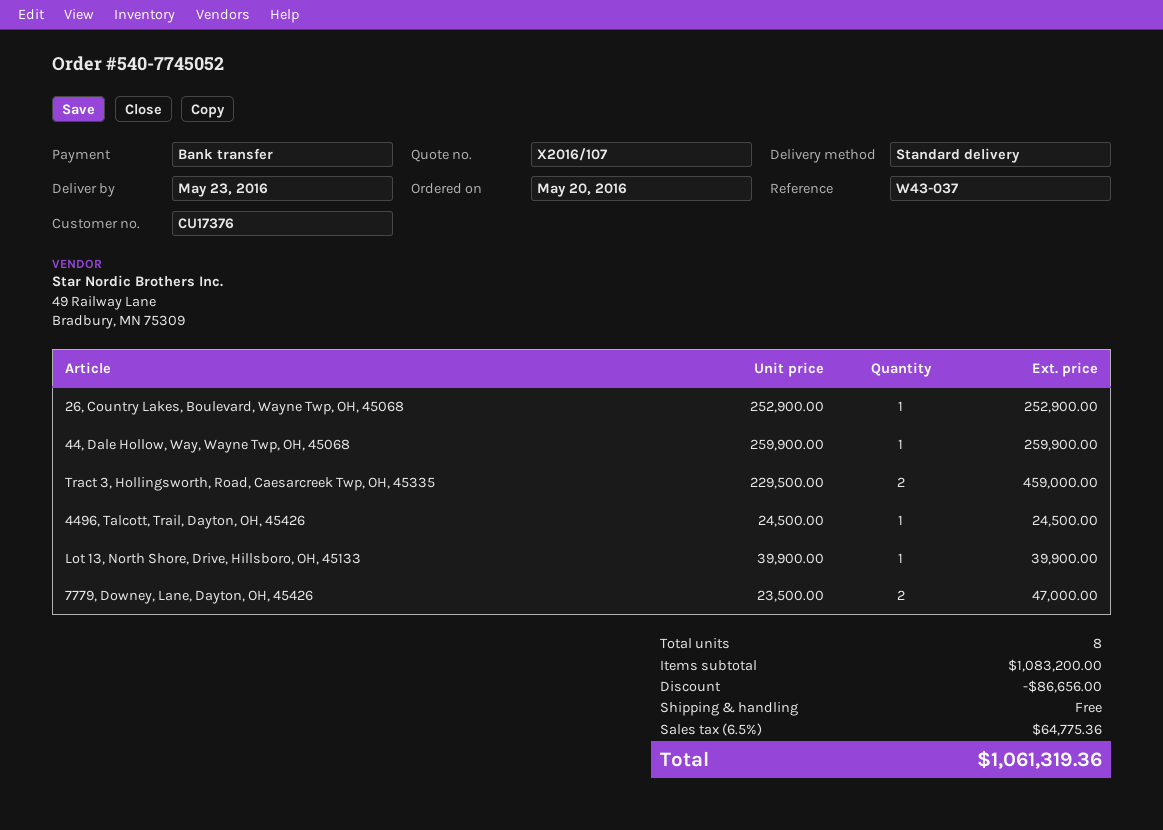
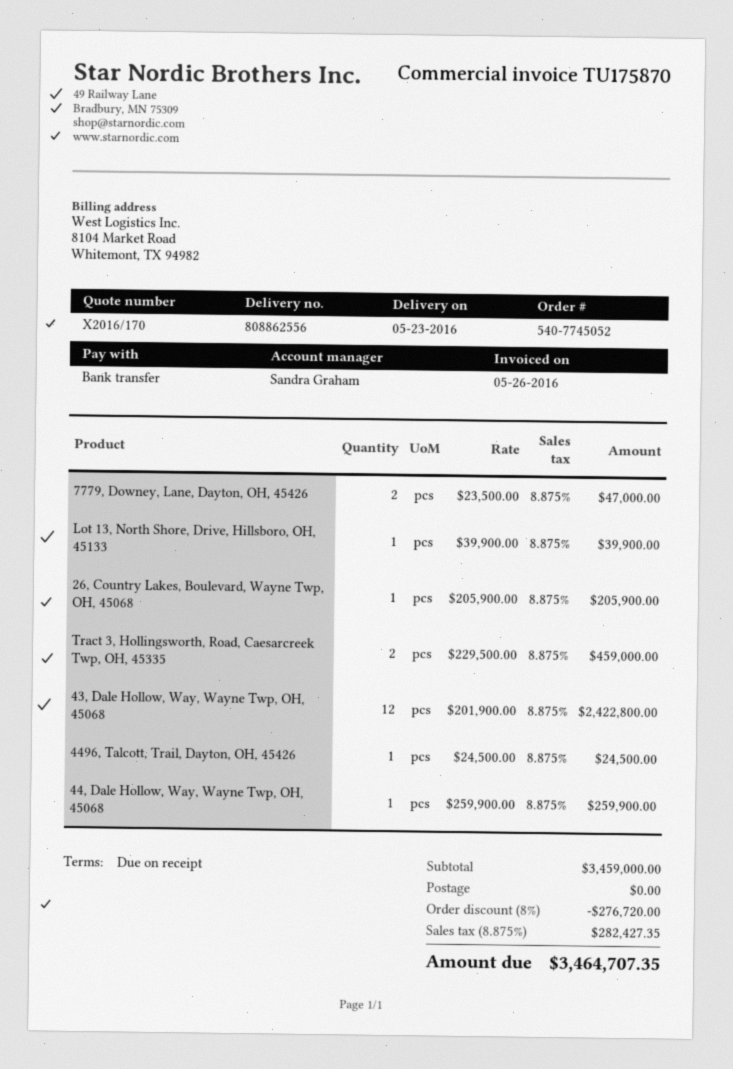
quote number: X2016/107 -> X2016/170
26, Country Lakes, Boulevard, Wayne Twp, OH, 45068: 1 x 252900.00 = 252900.00 -> 1 x 205900.00 = 205900.00
43, Dale Hollow, Way, Wayne Twp, OH, 45068: none -> 12 x 201900.00 = 2422800.00
subtotal: 1083200.00 -> 3459000.00
discount: 86656.00 -> 276720.00
tax: 6.5% = 64775.36 -> 8.875% = 282427.35
total: 1061319.36 -> 3464707.35

